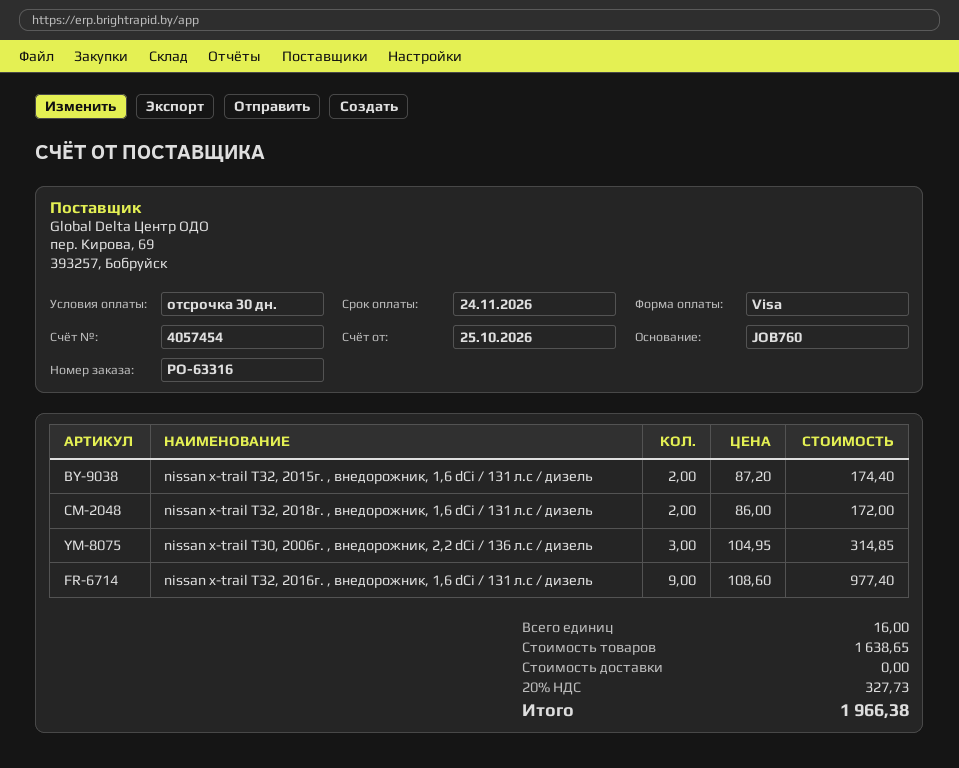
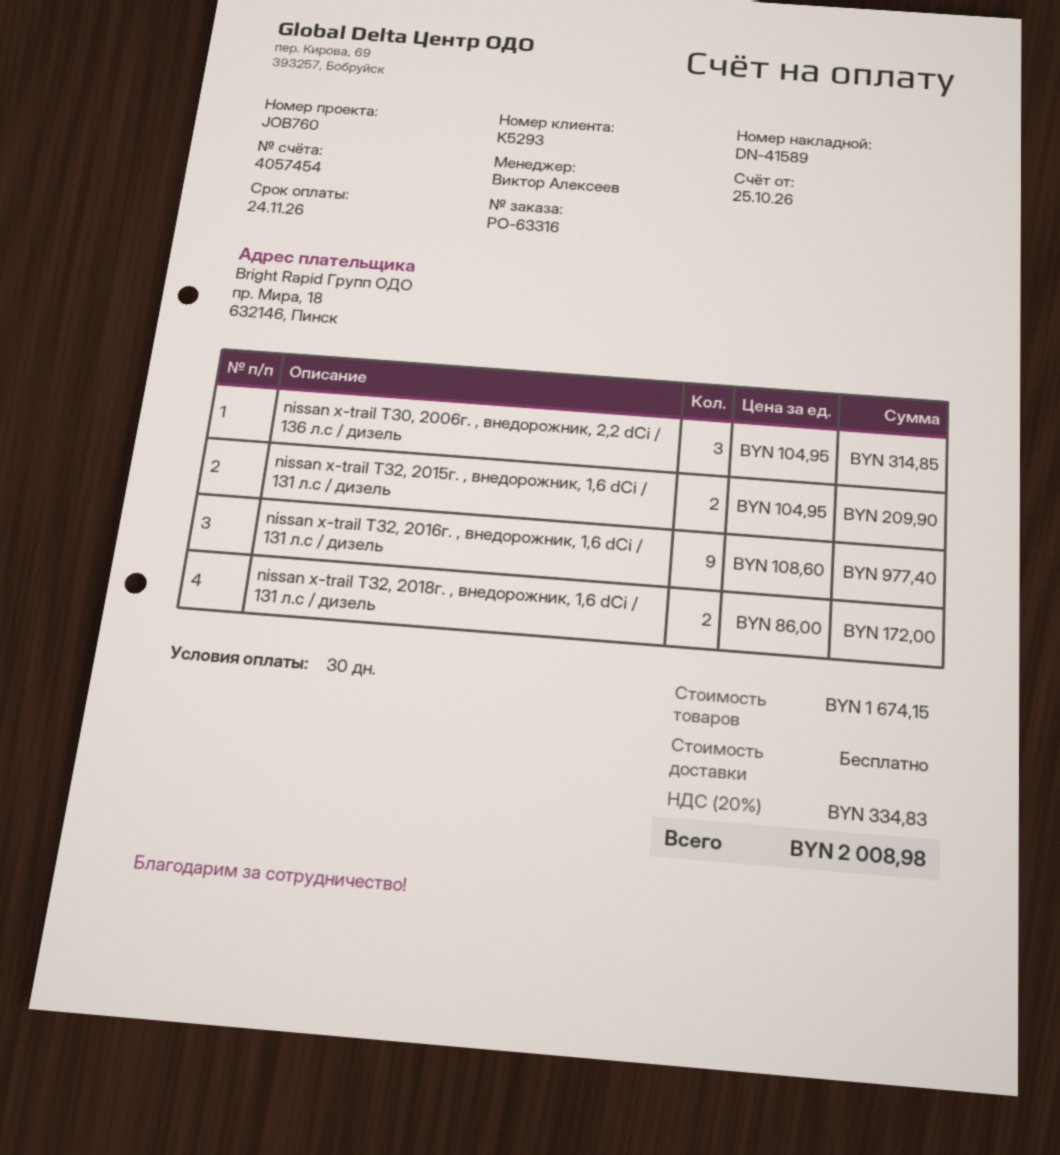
nissan x-trail T32, 2015г. , внедорожник, 1,6 dCi / 131 л.с / дизель: 2 x 87.20 = 174.40 -> 2 x 104.95 = 209.90
subtotal: 1638.65 -> 1674.15
tax: 20% = 327.73 -> 20% = 334.83
total: 1966.38 -> 2008.98

